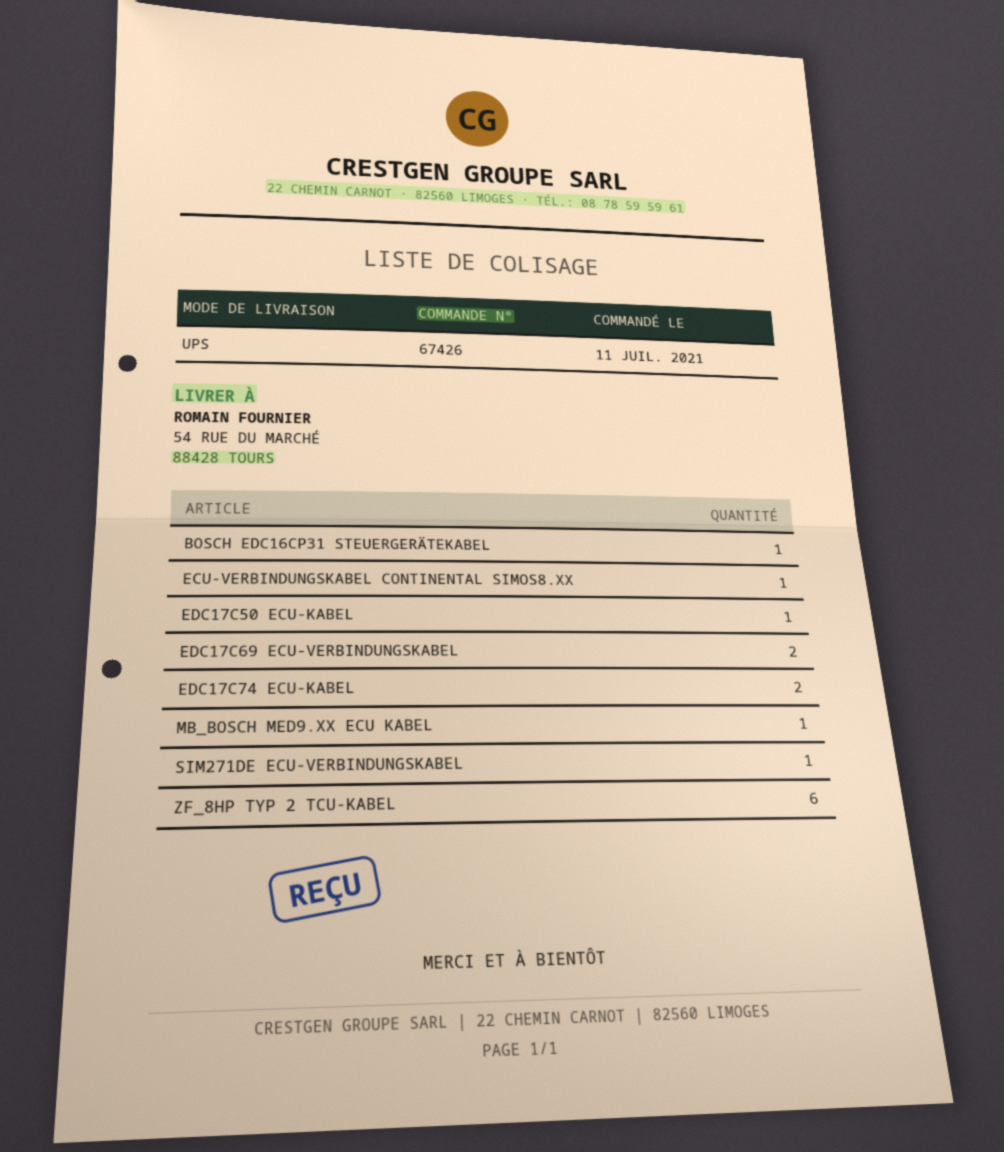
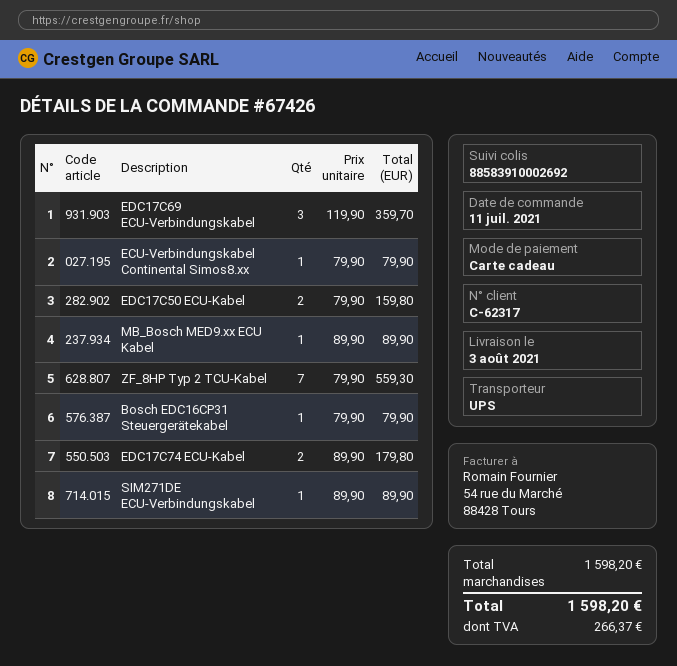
EDC17C50 ECU-KABEL: 1 -> 2
EDC17C69 ECU-VERBINDUNGSKABEL: 2 -> 3
ZF_8HP TYP 2 TCU-KABEL: 6 -> 7

